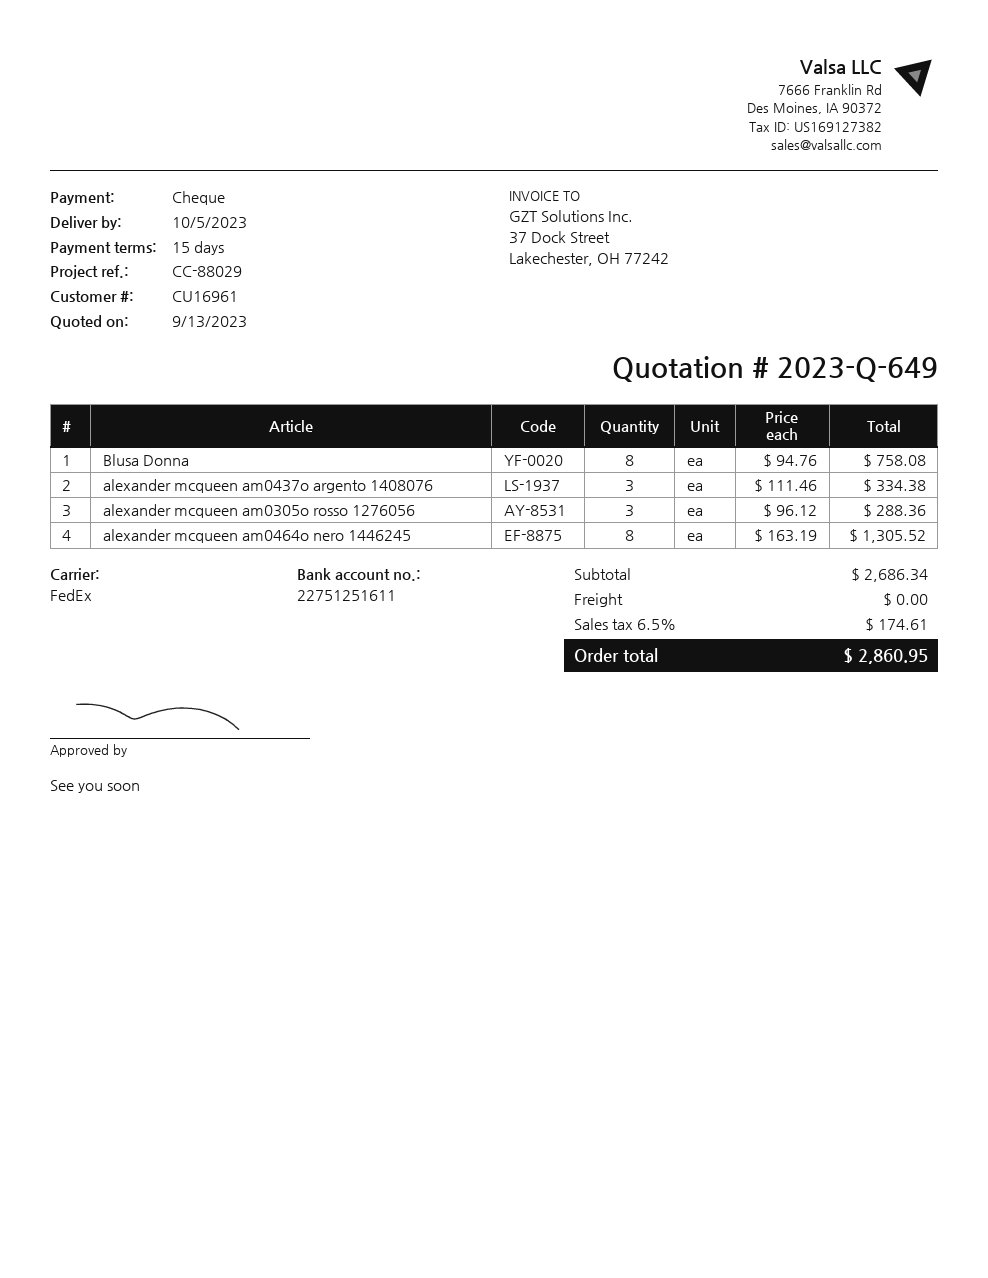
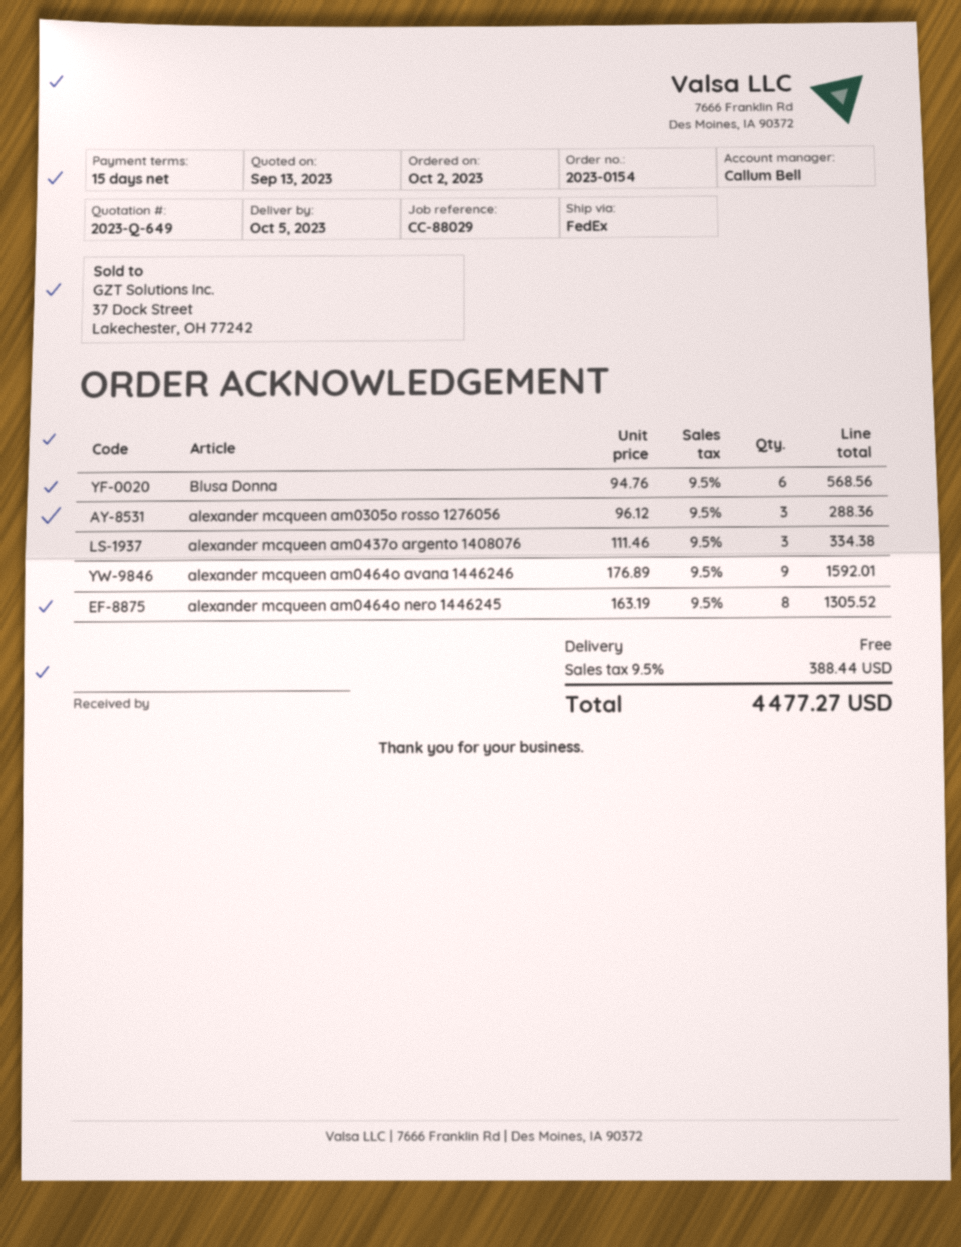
Blusa Donna: 8 x 94.76 = 758.08 -> 6 x 94.76 = 568.56
alexander mcqueen am0464o avana 1446246: none -> 9 x 176.89 = 1592.01
tax: 6.5% = 174.61 -> 9.5% = 388.44
total: 2860.95 -> 4477.27

